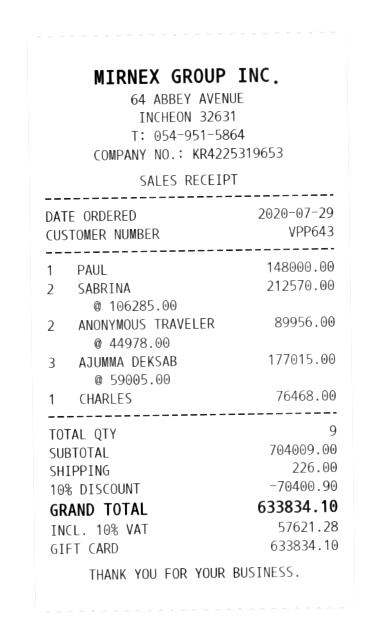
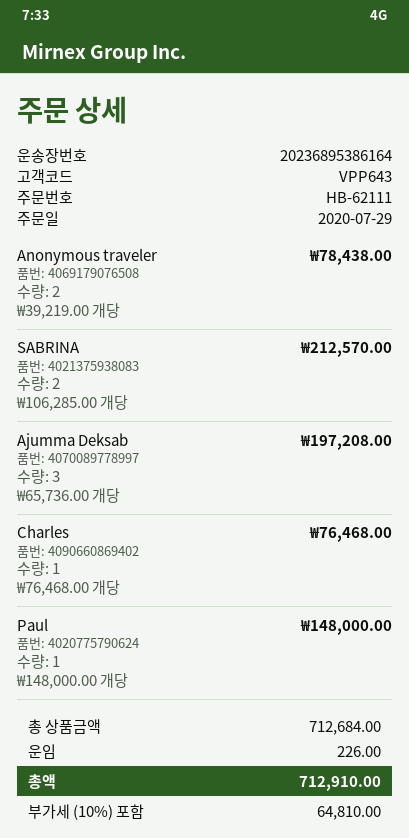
ANONYMOUS TRAVELER: 2 x 44978.00 = 89956.00 -> 2 x 39219.00 = 78438.00
AJUMMA DEKSAB: 3 x 59005.00 = 177015.00 -> 3 x 65736.00 = 197208.00
subtotal: 704009.00 -> 712684.00
discount: 10% = 70400.90 -> none
tax: 10% = 57621.28 -> 10% = 64810.00
total: 633834.10 -> 712910.00

